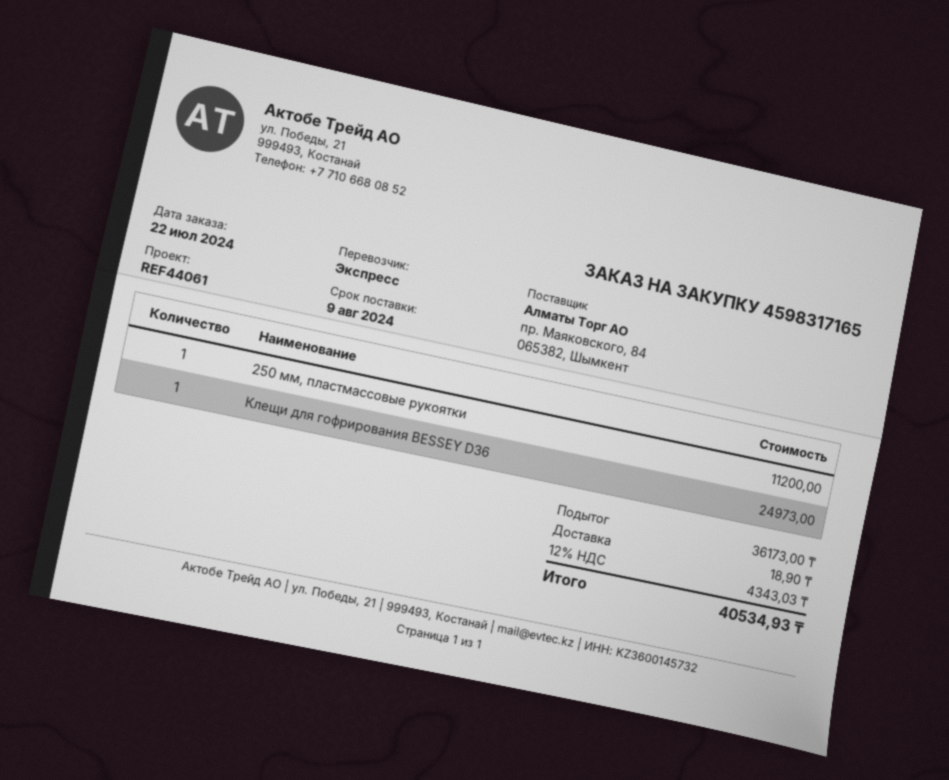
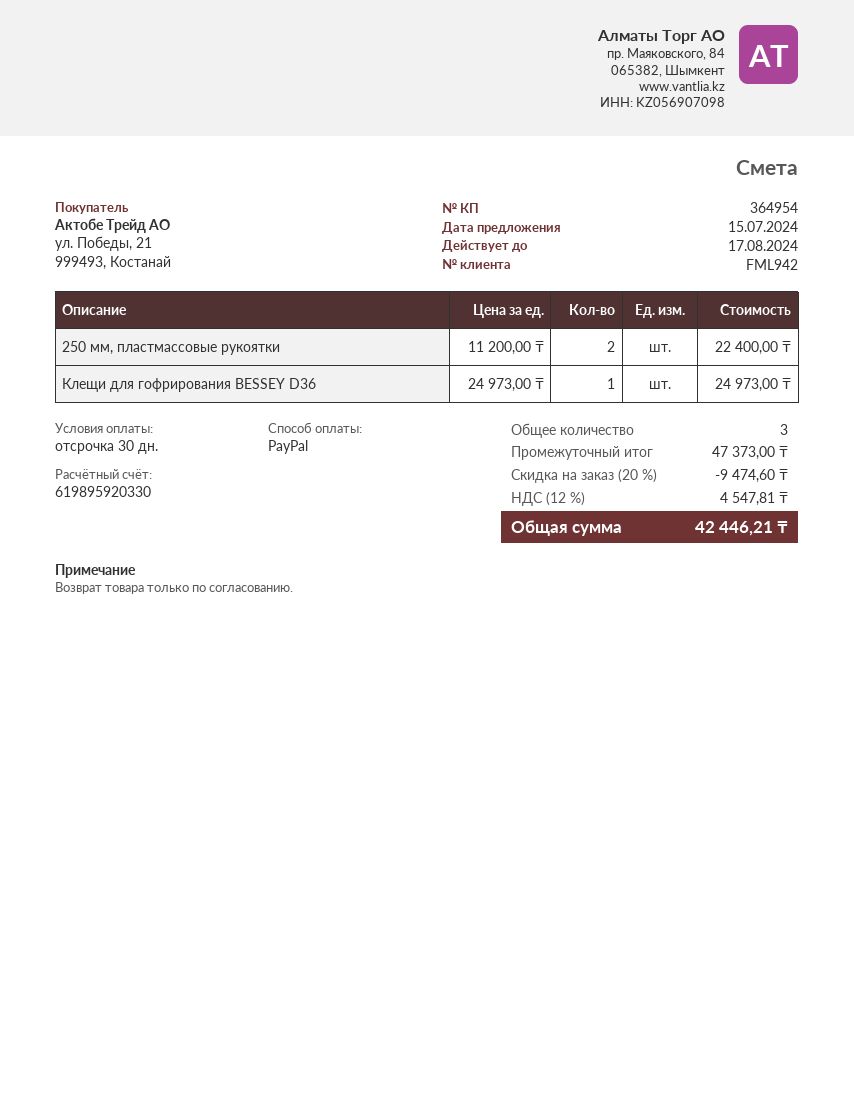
250 мм, пластмассовые рукоятки: 1 for 11200.00 -> 2 for 22400.00
subtotal: 36173.00 -> 47373.00
discount: none -> 20% = 9474.60
shipping: 18.90 -> none
tax: 12% = 4343.03 -> 12% = 4547.81
total: 40534.93 -> 42446.21

